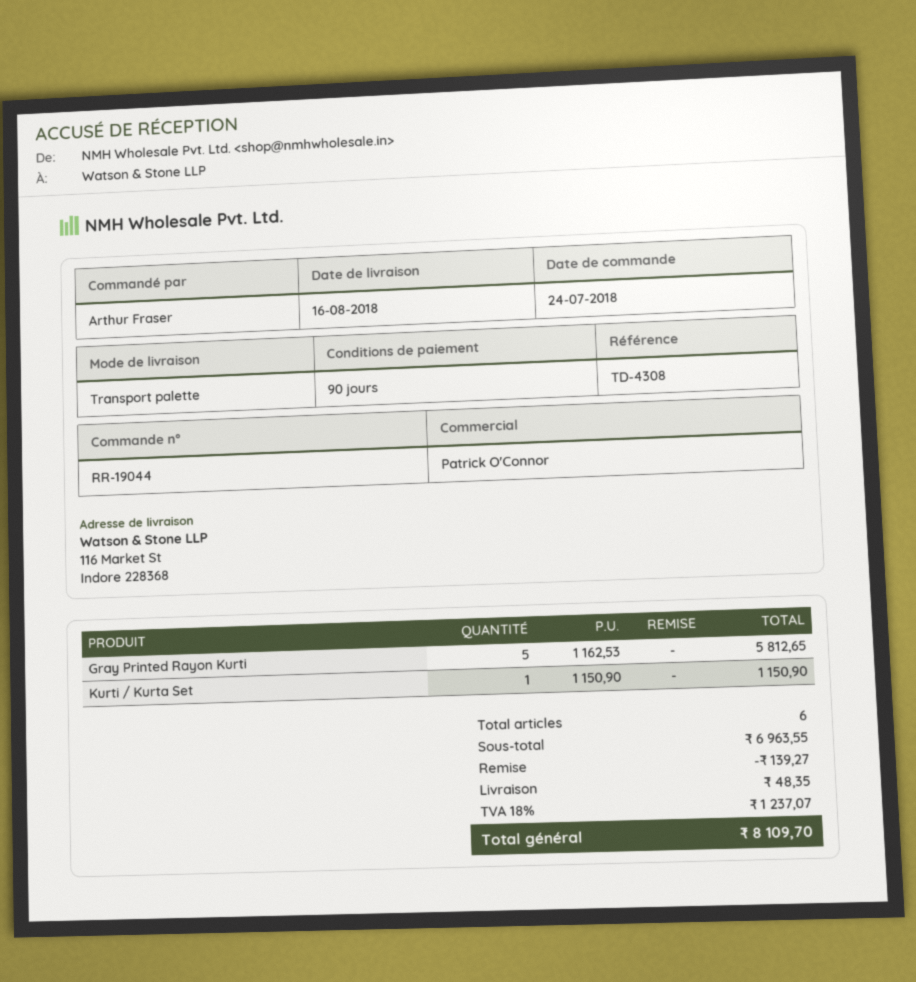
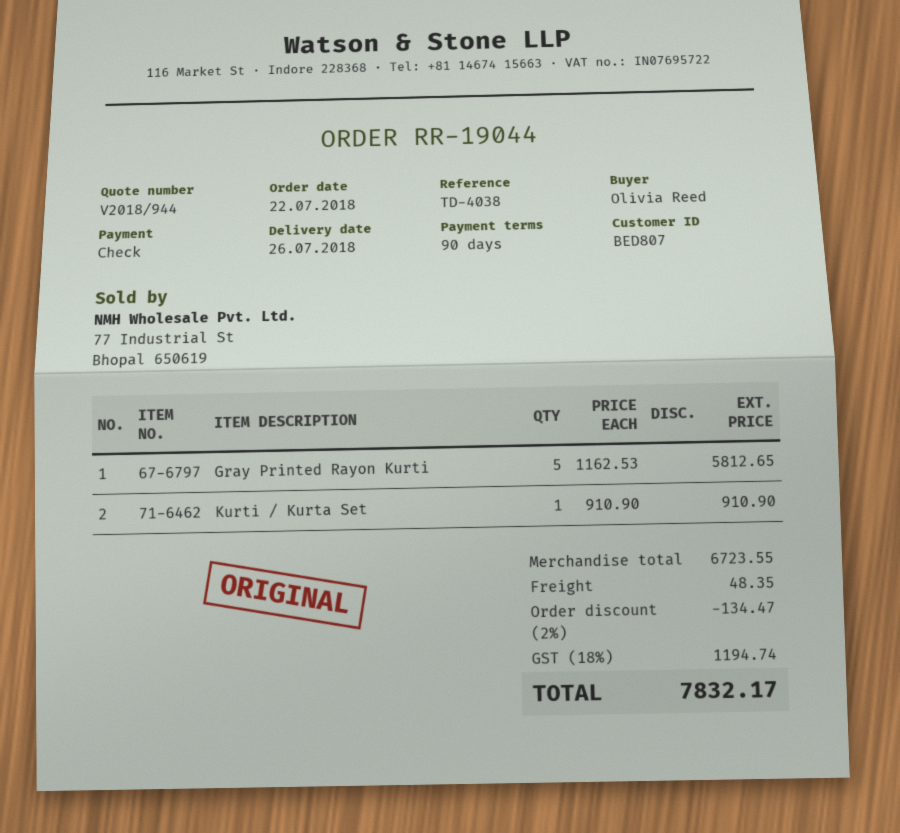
order date: 2018-07-24 -> 2018-07-22
delivery date: 2018-08-16 -> 2018-07-26
reference: TD-4308 -> TD-4038
ordered by: Arthur Fraser -> Olivia Reed
Kurti / Kurta Set: 1 x 1150.90 = 1150.90 -> 1 x 910.90 = 910.90
subtotal: 6963.55 -> 6723.55
discount: 139.27 -> 134.47
tax: 18% = 1237.07 -> 18% = 1194.74
total: 8109.70 -> 7832.17

